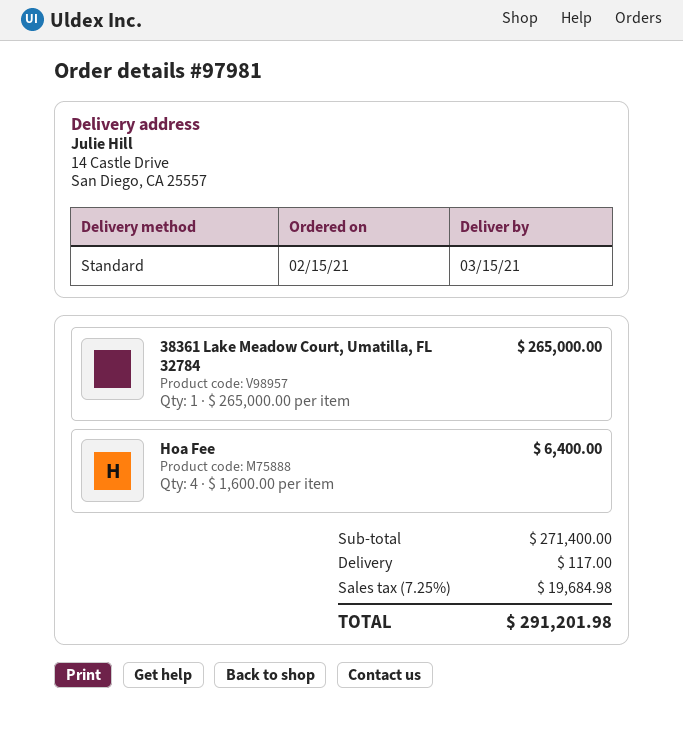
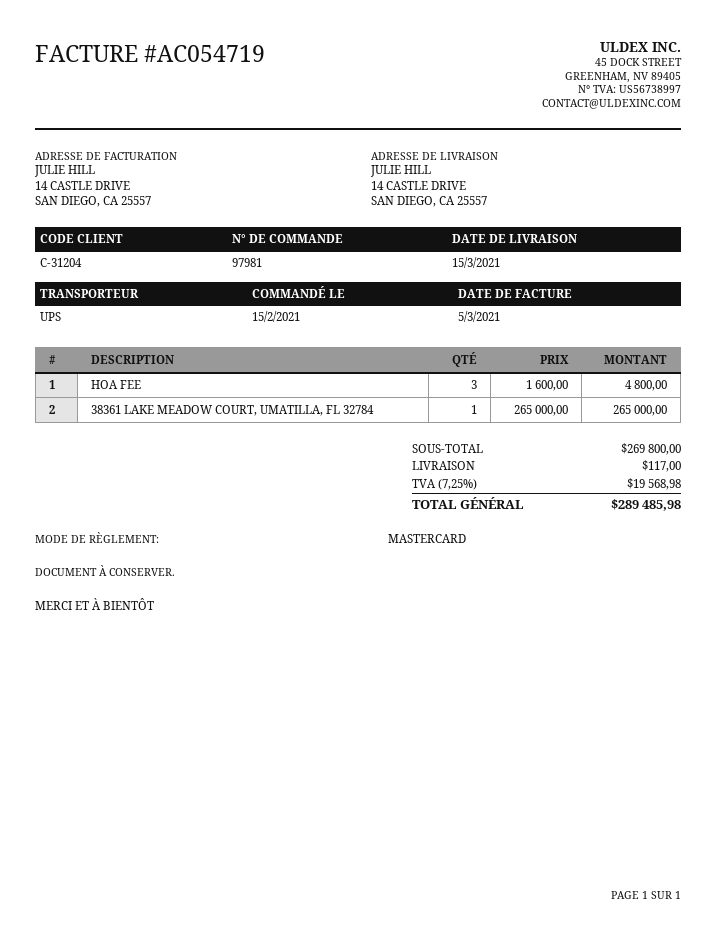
shipping method: standard -> UPS
Hoa Fee: 4 x 1600.00 = 6400.00 -> 3 x 1600.00 = 4800.00
subtotal: 271400.00 -> 269800.00
tax: 7.25% = 19684.98 -> 7.25% = 19568.98
total: 291201.98 -> 289485.98

